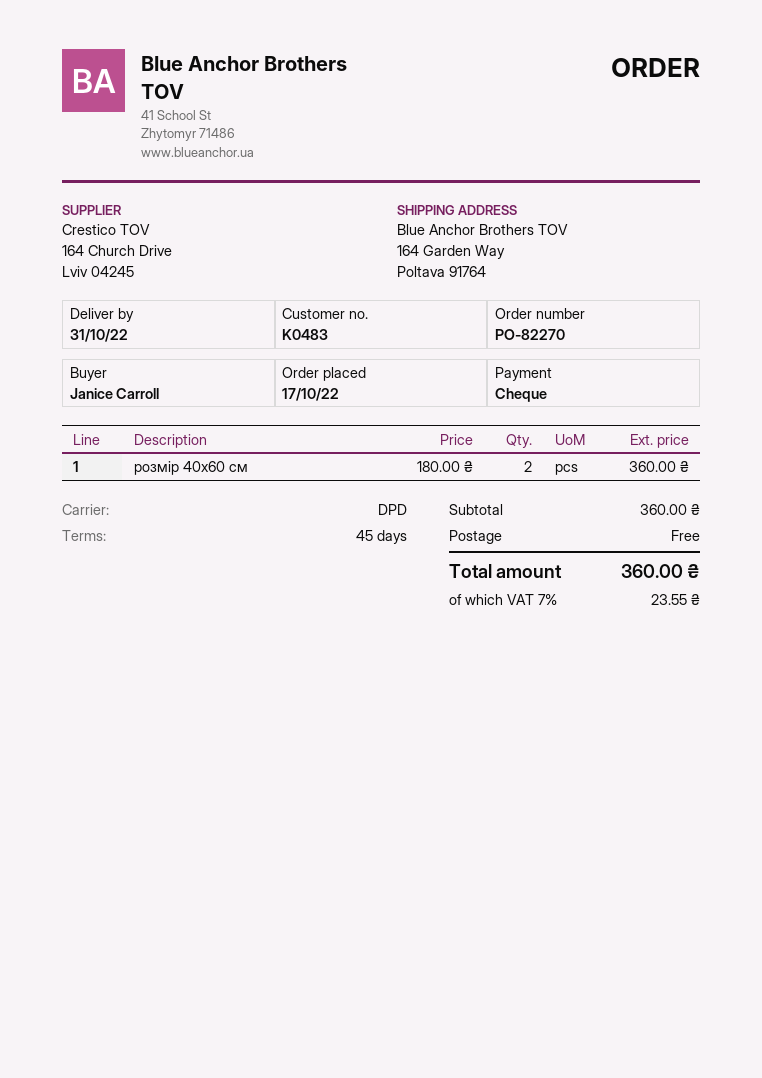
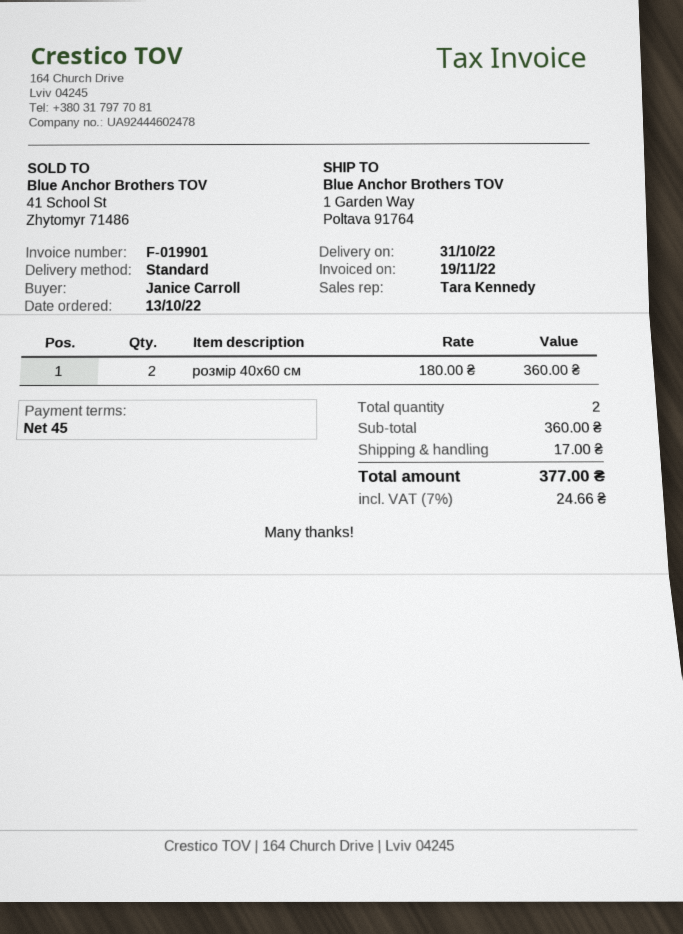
order date: 2022-10-17 -> 2022-10-13
shipping method: DPD -> standard
ship to: 164 Garden Way, Poltava 91764 -> 1 Garden Way, Poltava 91764
shipping: 0.00 -> 17.00
tax: 7% = 23.55 -> 7% = 24.66
total: 360.00 -> 377.00

